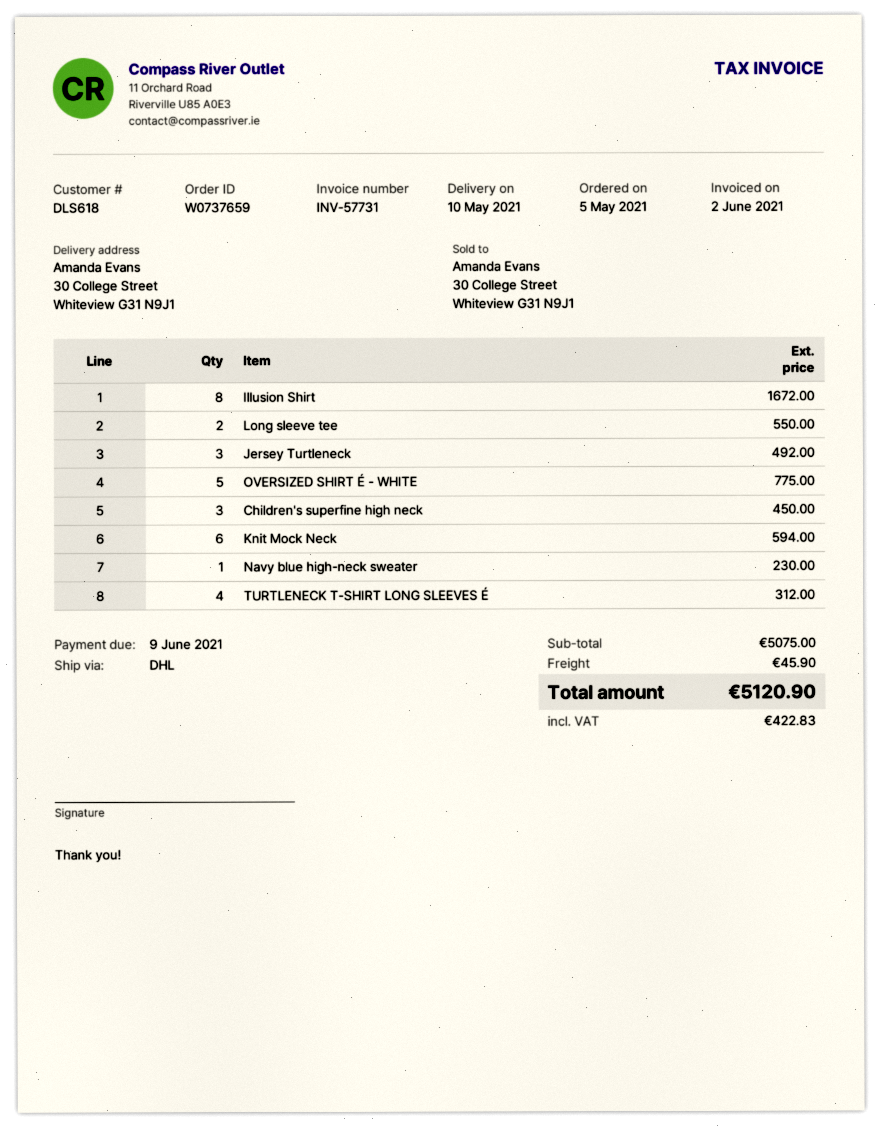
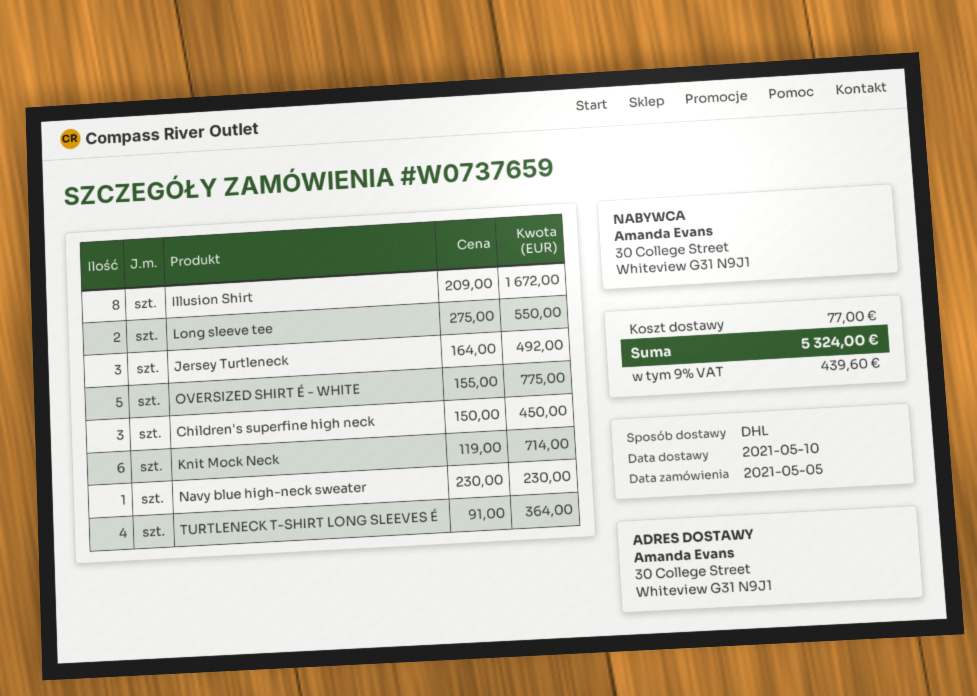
Knit Mock Neck: 6 for 594.00 -> 6 for 714.00
TURTLENECK T-SHIRT LONG SLEEVES É: 4 for 312.00 -> 4 for 364.00
shipping: 45.90 -> 77.00
tax: 422.83 -> 439.60
total: 5120.90 -> 5324.00

